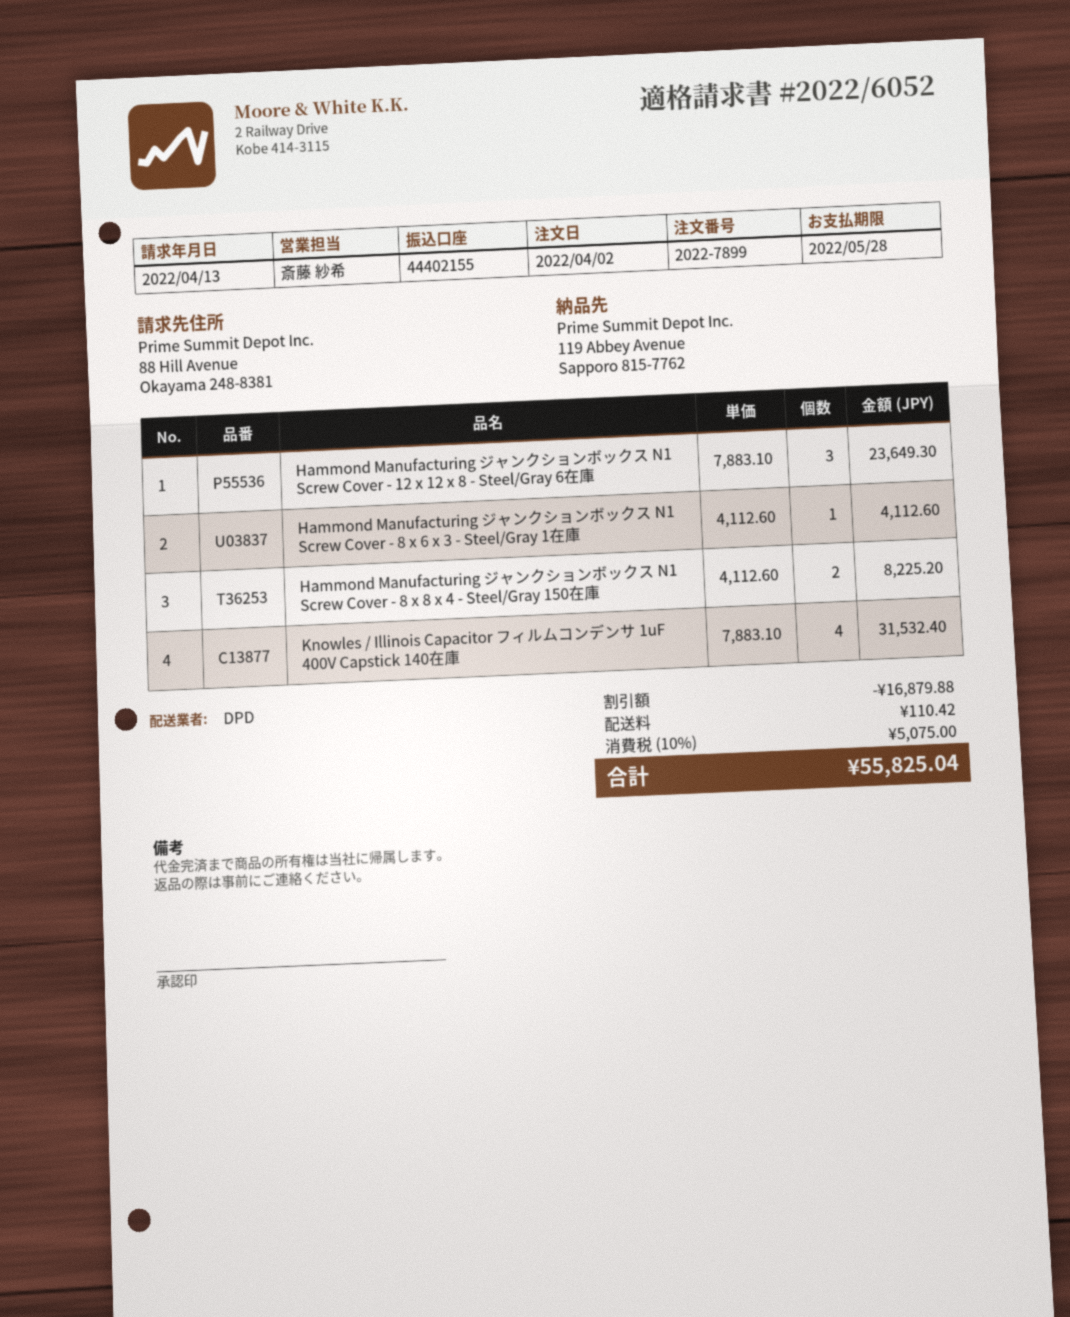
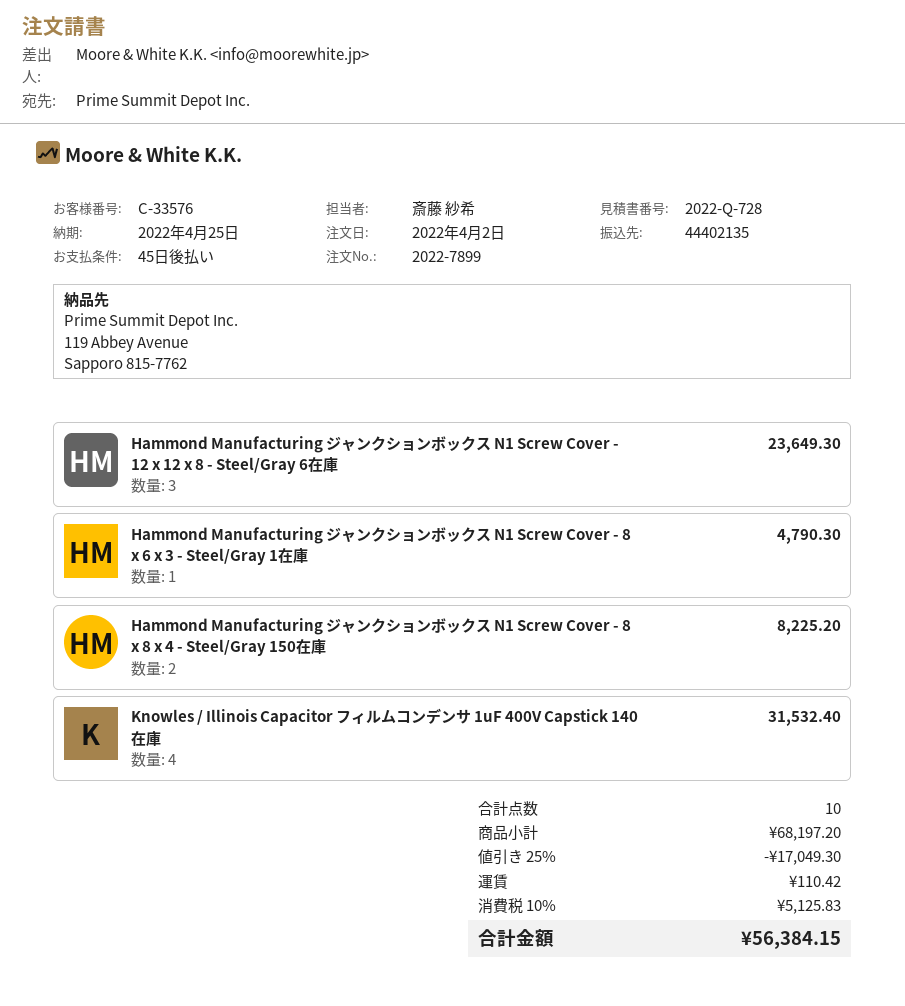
bank account: 44402155 -> 44402135
Hammond Manufacturing ジャンクションボックス N1 Screw Cover - 8 x 6 x 3 - Steel/Gray 1在庫: 1 for 4112.60 -> 1 for 4790.30
discount: 16879.88 -> 17049.30
tax: 10% = 5075.00 -> 10% = 5125.83
total: 55825.04 -> 56384.15

